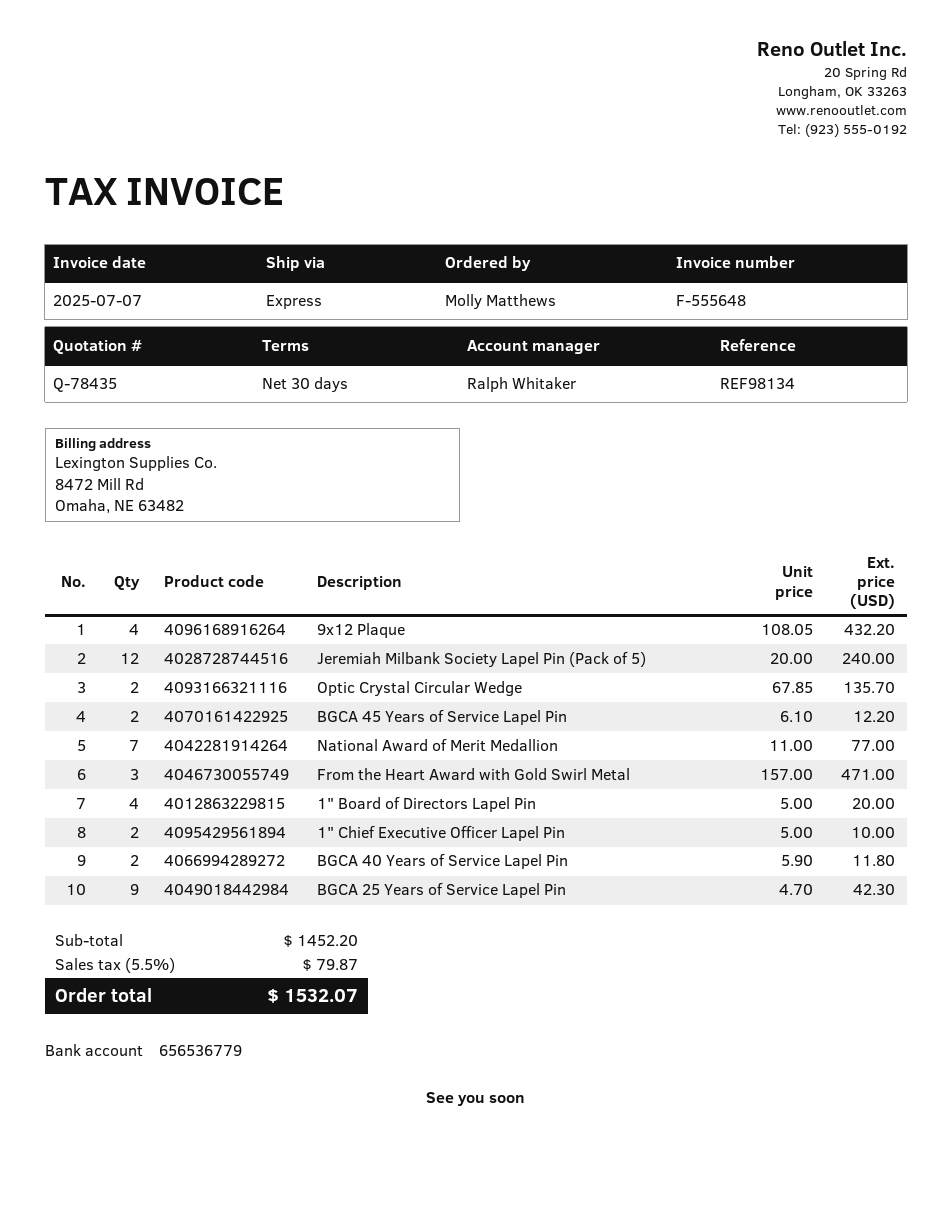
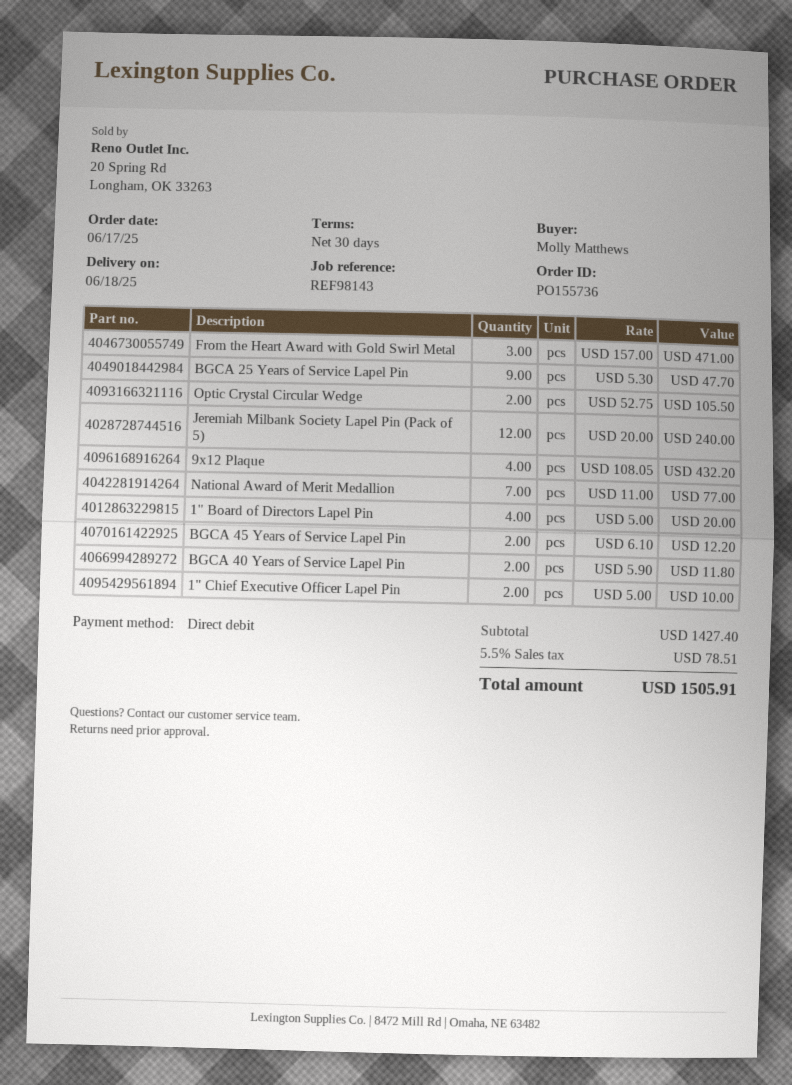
reference: REF98134 -> REF98143
Optic Crystal Circular Wedge: 2 x 67.85 = 135.70 -> 2 x 52.75 = 105.50
BGCA 25 Years of Service Lapel Pin: 9 x 4.70 = 42.30 -> 9 x 5.30 = 47.70
subtotal: 1452.20 -> 1427.40
tax: 5.5% = 79.87 -> 5.5% = 78.51
total: 1532.07 -> 1505.91

